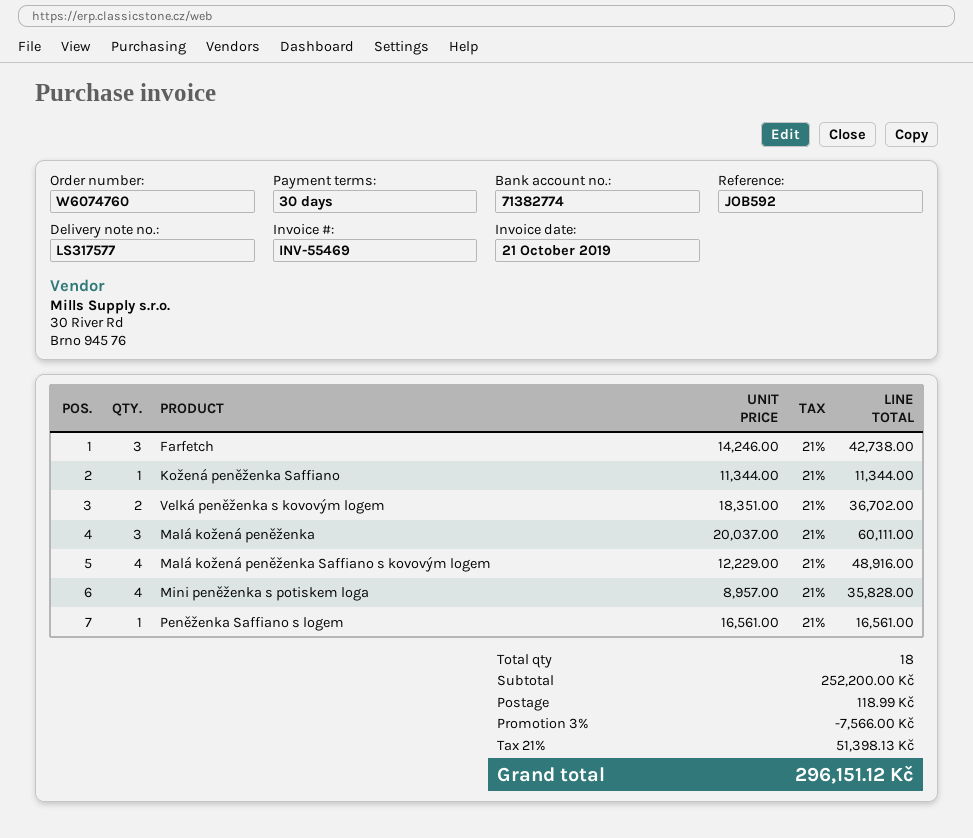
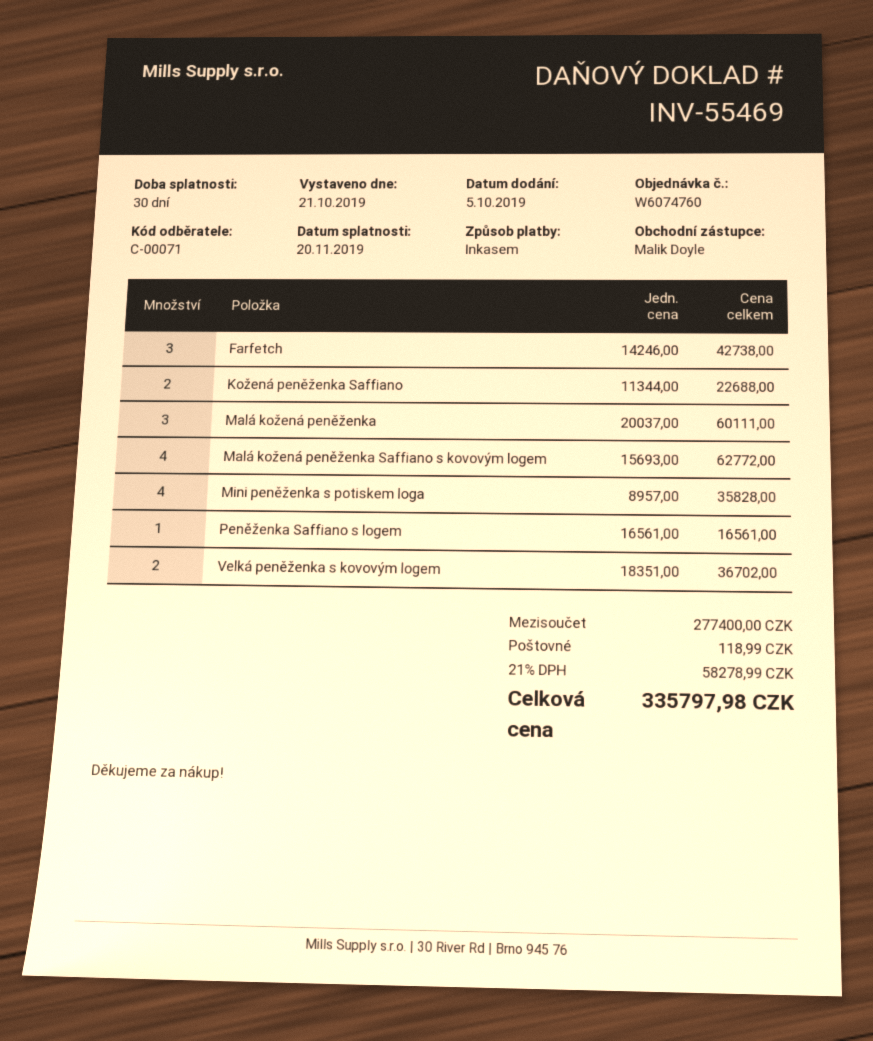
Kožená peněženka Saffiano: 1 x 11344.00 = 11344.00 -> 2 x 11344.00 = 22688.00
Malá kožená peněženka Saffiano s kovovým logem: 4 x 12229.00 = 48916.00 -> 4 x 15693.00 = 62772.00
subtotal: 252200.00 -> 277400.00
discount: 3% = 7566.00 -> none
tax: 21% = 51398.13 -> 21% = 58278.99
total: 296151.12 -> 335797.98

